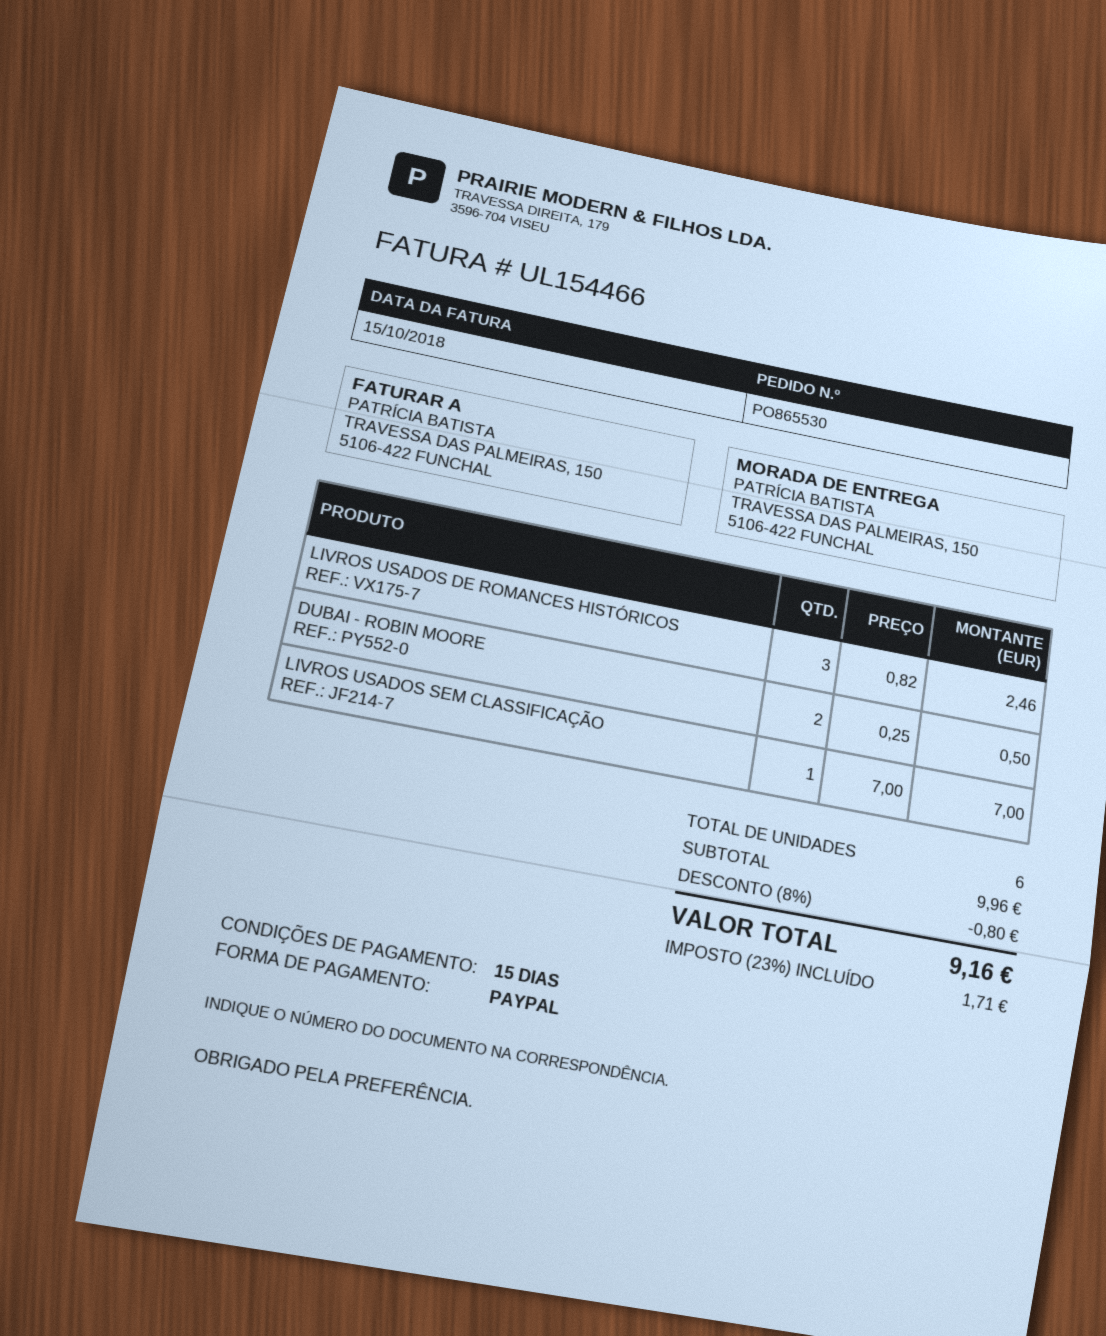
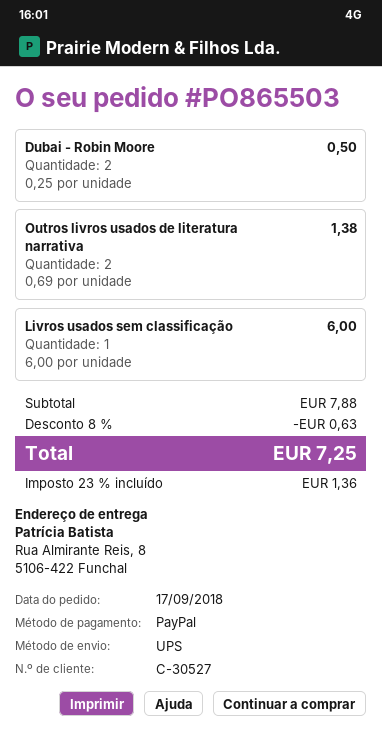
order number: PO865530 -> PO865503
ship to: TRAVESSA DAS PALMEIRAS, 150, 5106-422 FUNCHAL -> Rua Almirante Reis, 8, 5106-422 Funchal
LIVROS USADOS DE ROMANCES HISTÓRICOS: 3 x 0.82 = 2.46 -> none
LIVROS USADOS SEM CLASSIFICAÇÃO: 1 x 7.00 = 7.00 -> 1 x 6.00 = 6.00
Outros livros usados de literatura narrativa: none -> 2 x 0.69 = 1.38
subtotal: 9.96 -> 7.88
discount: 8% = 0.80 -> 8% = 0.63
tax: 23% = 1.71 -> 23% = 1.36
total: 9.16 -> 7.25

